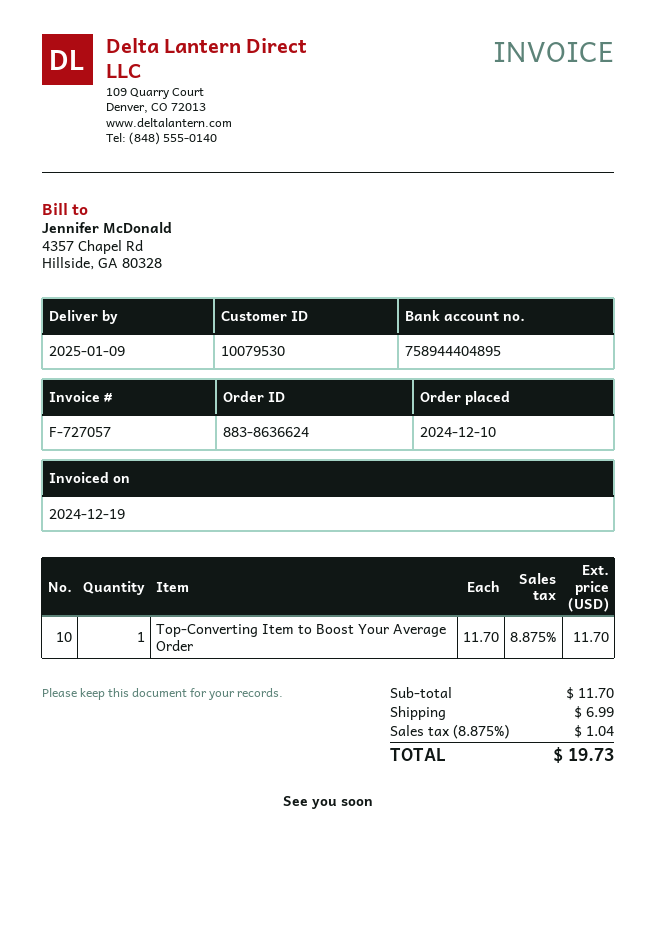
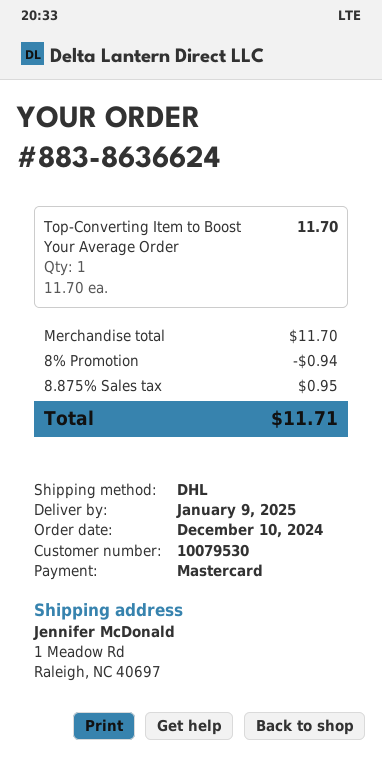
discount: none -> 8% = 0.94
shipping: 6.99 -> none
tax: 8.875% = 1.04 -> 8.875% = 0.95
total: 19.73 -> 11.71

